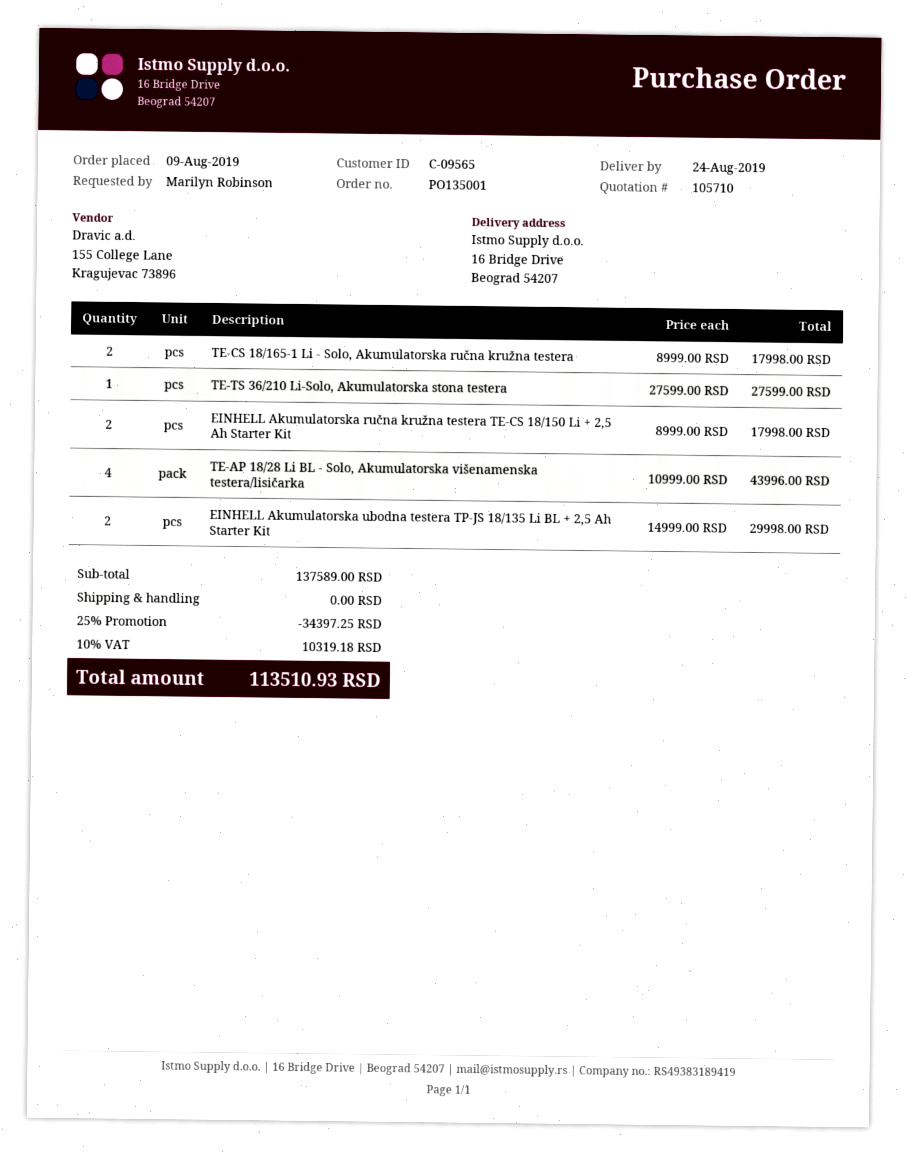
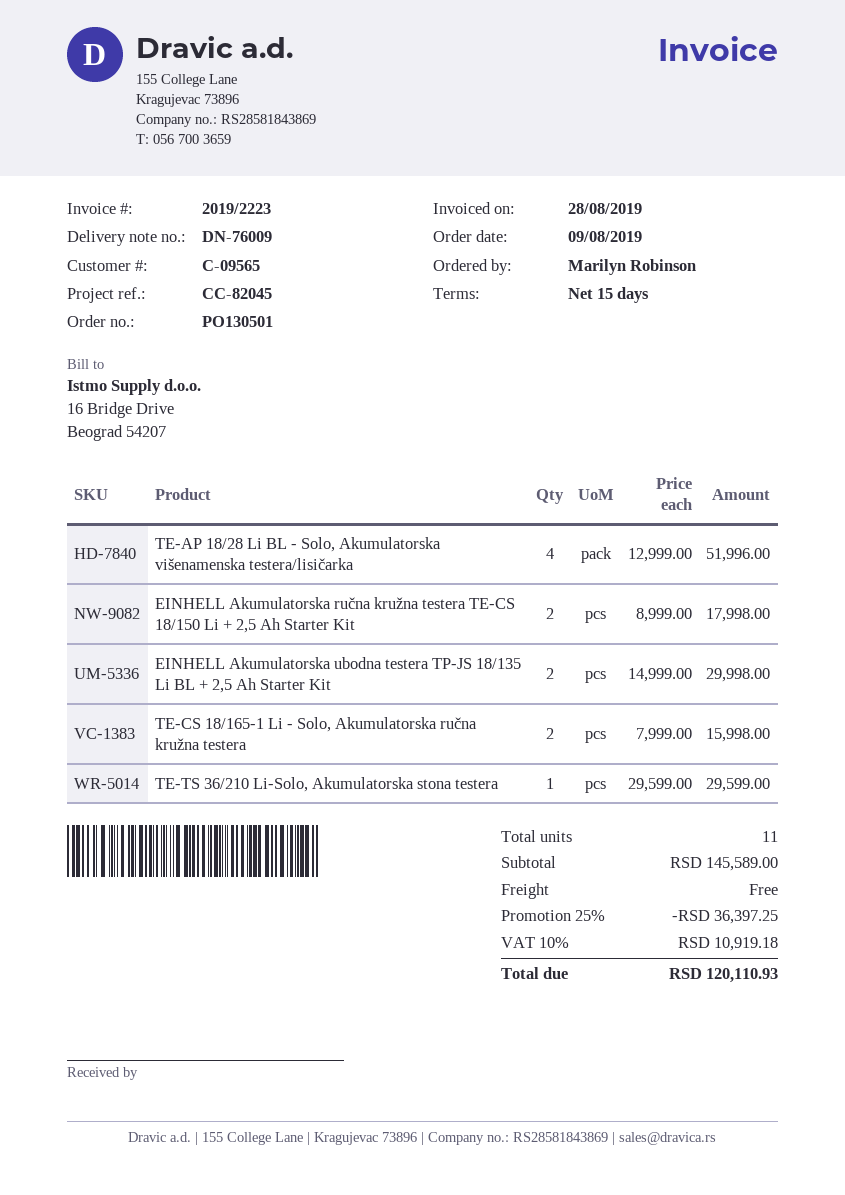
order number: PO135001 -> PO130501
TE-CS 18/165-1 Li - Solo, Akumulatorska ručna kružna testera: 2 x 8999.00 = 17998.00 -> 2 x 7999.00 = 15998.00
TE-TS 36/210 Li-Solo, Akumulatorska stona testera: 1 x 27599.00 = 27599.00 -> 1 x 29599.00 = 29599.00
TE-AP 18/28 Li BL - Solo, Akumulatorska višenamenska testera/lisičarka: 4 x 10999.00 = 43996.00 -> 4 x 12999.00 = 51996.00
subtotal: 137589.00 -> 145589.00
discount: 25% = 34397.25 -> 25% = 36397.25
tax: 10% = 10319.18 -> 10% = 10919.18
total: 113510.93 -> 120110.93

